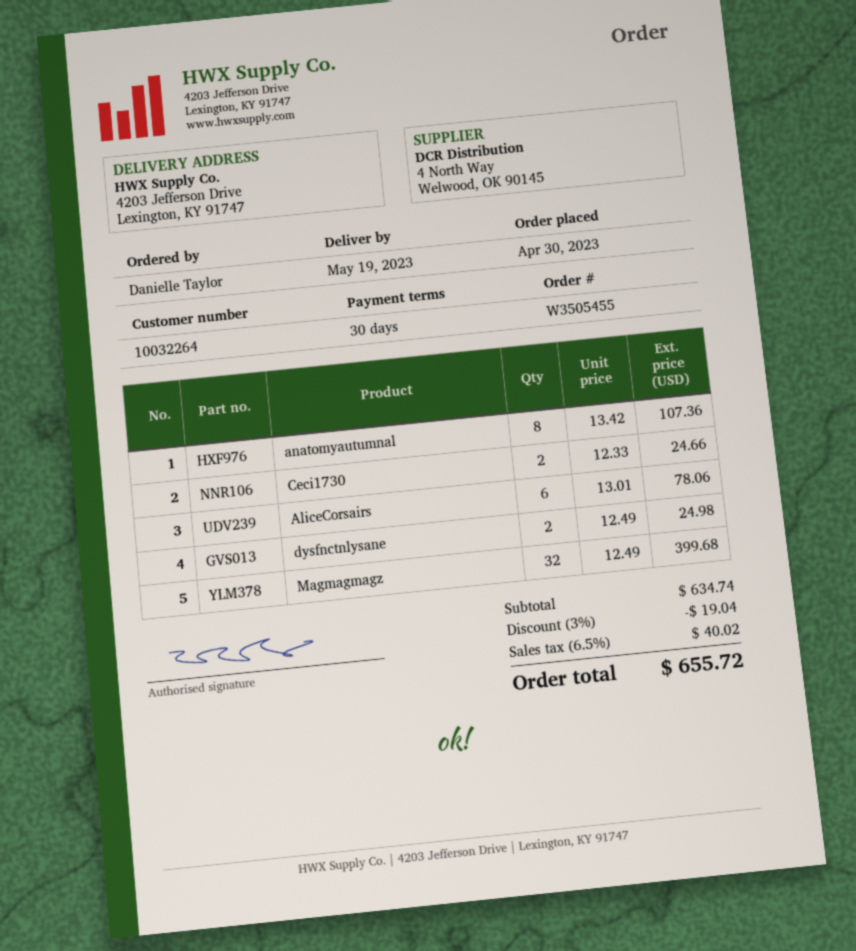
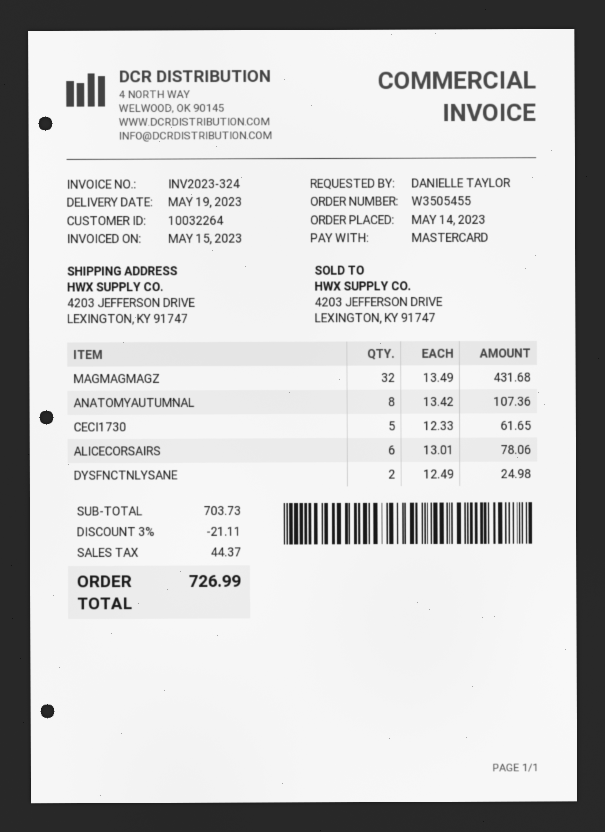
order date: 2023-04-30 -> 2023-05-14
Ceci1730: 2 x 12.33 = 24.66 -> 5 x 12.33 = 61.65
Magmagmagz: 32 x 12.49 = 399.68 -> 32 x 13.49 = 431.68
subtotal: 634.74 -> 703.73
discount: 3% = 19.04 -> 3% = 21.11
tax: 40.02 -> 44.37
total: 655.72 -> 726.99

